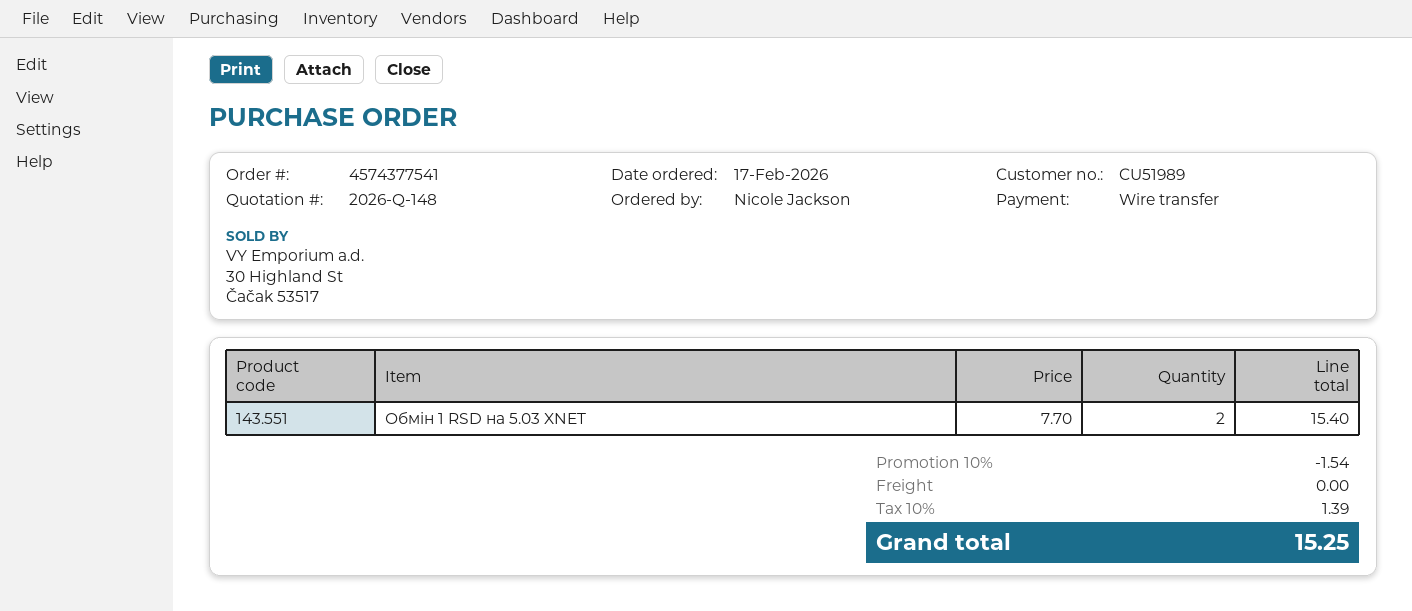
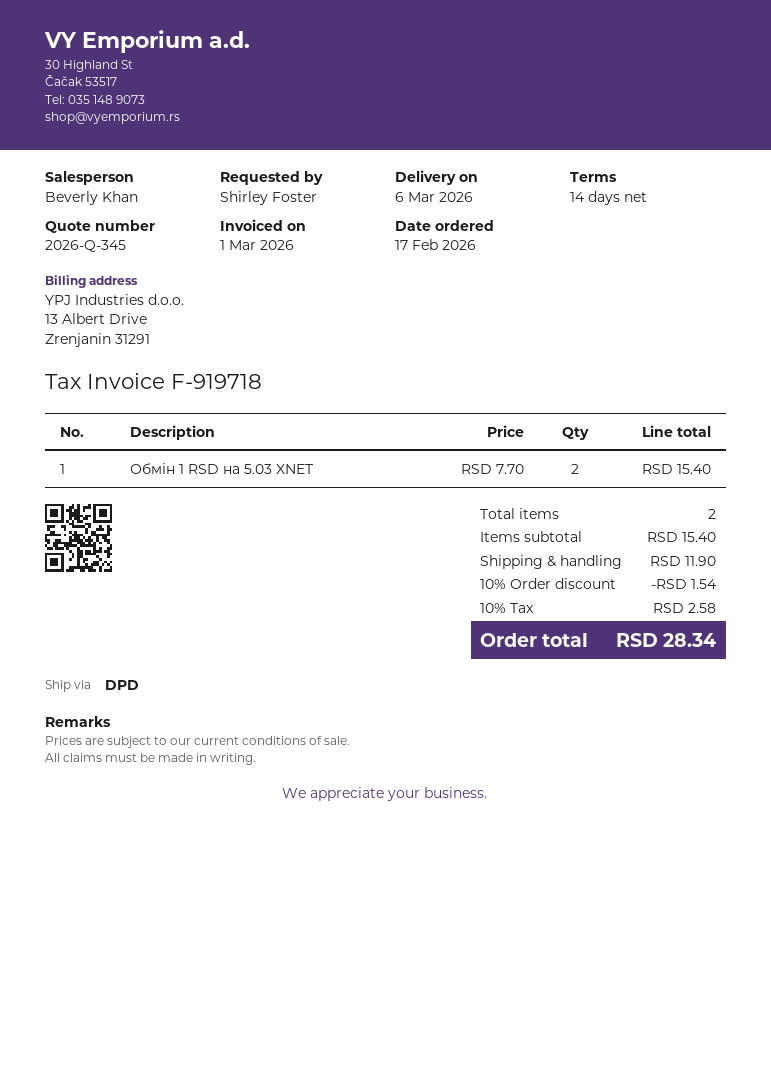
quote number: 2026-Q-148 -> 2026-Q-345
ordered by: Nicole Jackson -> Shirley Foster
shipping: 0.00 -> 11.90
tax: 10% = 1.39 -> 10% = 2.58
total: 15.25 -> 28.34

